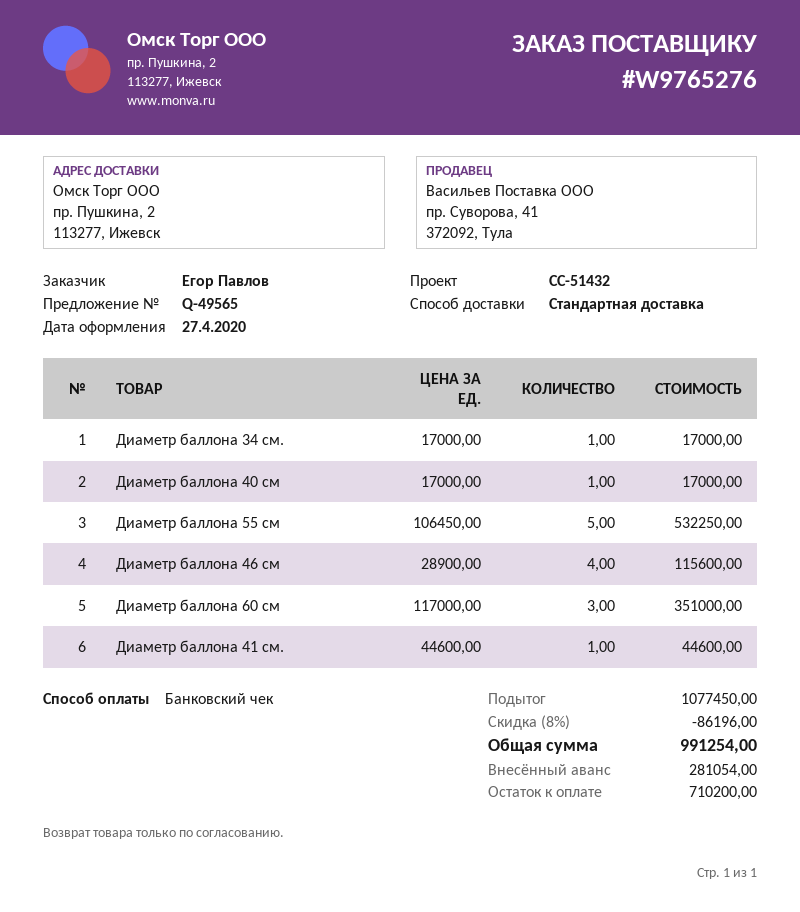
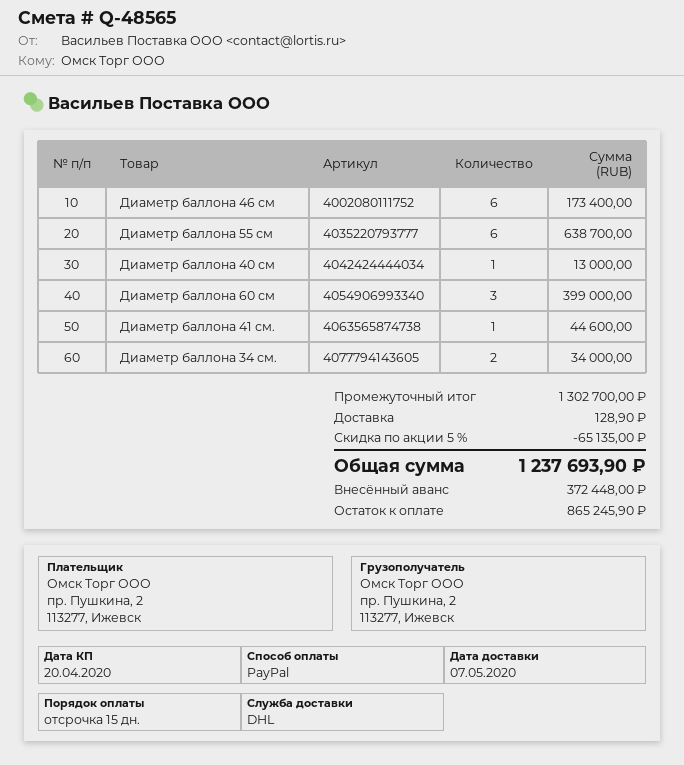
quote number: Q-49565 -> Q-48565
payment method: cheque -> PayPal
shipping method: standard -> DHL
Диаметр баллона 34 см.: 1 for 17000.00 -> 2 for 34000.00
Диаметр баллона 40 см: 1 for 17000.00 -> 1 for 13000.00
Диаметр баллона 55 см: 5 for 532250.00 -> 6 for 638700.00
Диаметр баллона 46 см: 4 for 115600.00 -> 6 for 173400.00
Диаметр баллона 60 см: 3 for 351000.00 -> 3 for 399000.00
subtotal: 1077450.00 -> 1302700.00
discount: 8% = 86196.00 -> 5% = 65135.00
shipping: none -> 128.90
total: 991254.00 -> 1237693.90
deposit: 281054.00 -> 372448.00
balance: 710200.00 -> 865245.90

